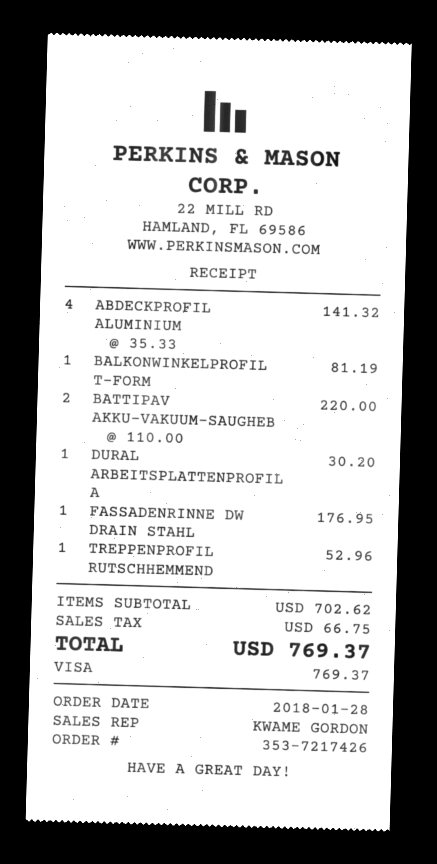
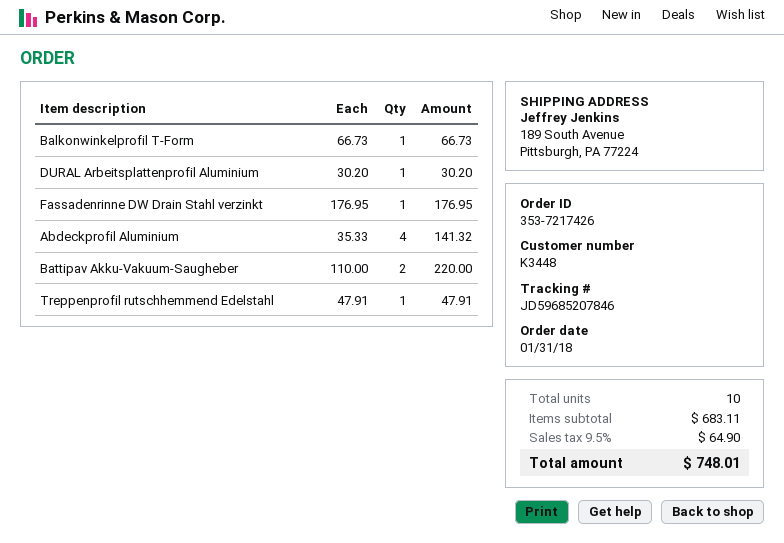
order date: 2018-01-28 -> 2018-01-31
BALKONWINKELPROFIL T-FORM: 1 x 81.19 = 81.19 -> 1 x 66.73 = 66.73
TREPPENPROFIL RUTSCHHEMMEND: 1 x 52.96 = 52.96 -> 1 x 47.91 = 47.91
subtotal: 702.62 -> 683.11
tax: 66.75 -> 64.90
total: 769.37 -> 748.01

